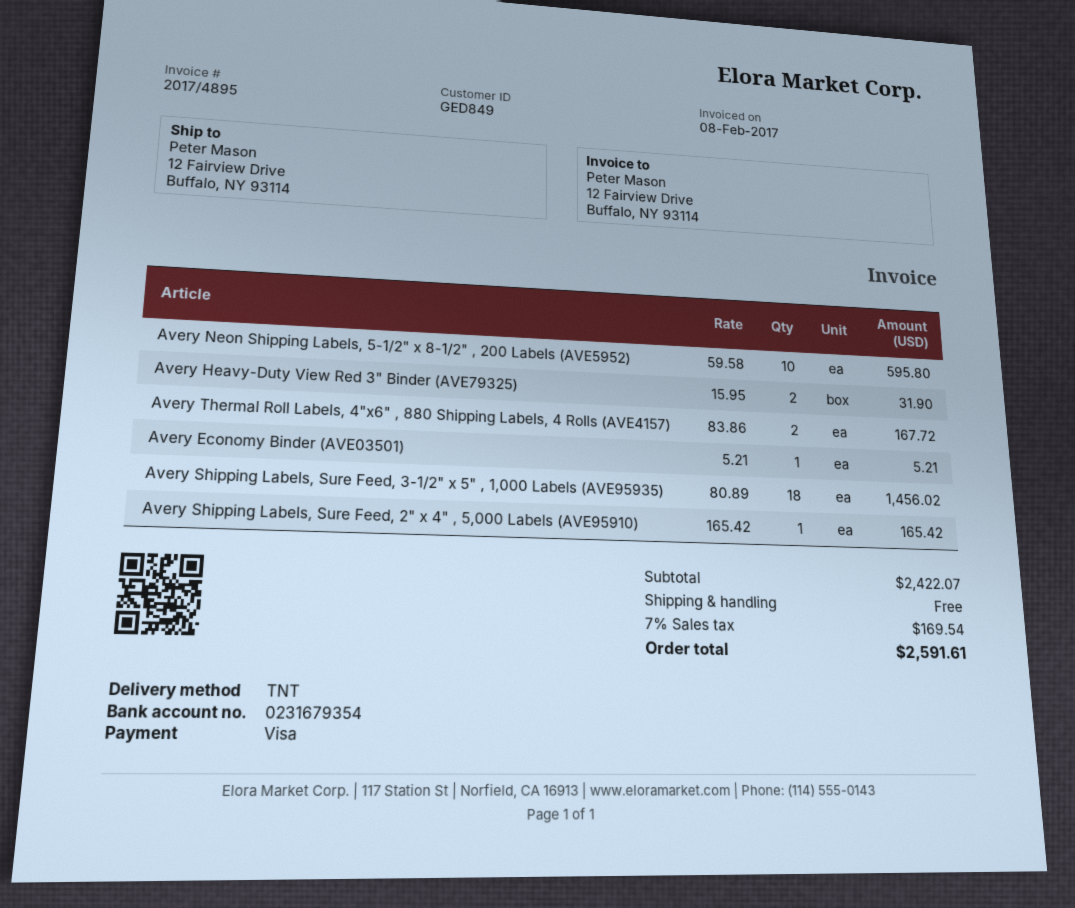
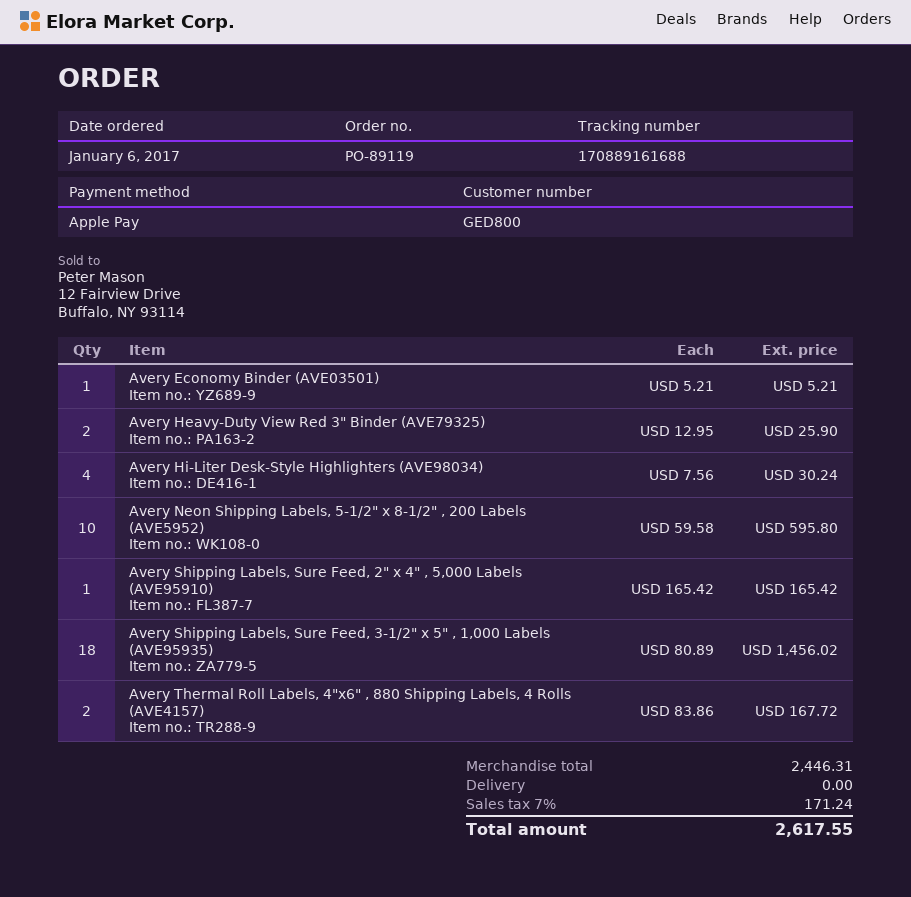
customer number: GED849 -> GED800
payment method: Visa -> Apple Pay
Avery Heavy-Duty View Red 3" Binder (AVE79325): 2 x 15.95 = 31.90 -> 2 x 12.95 = 25.90
Avery Hi-Liter Desk-Style Highlighters (AVE98034): none -> 4 x 7.56 = 30.24
subtotal: 2422.07 -> 2446.31
tax: 7% = 169.54 -> 7% = 171.24
total: 2591.61 -> 2617.55

